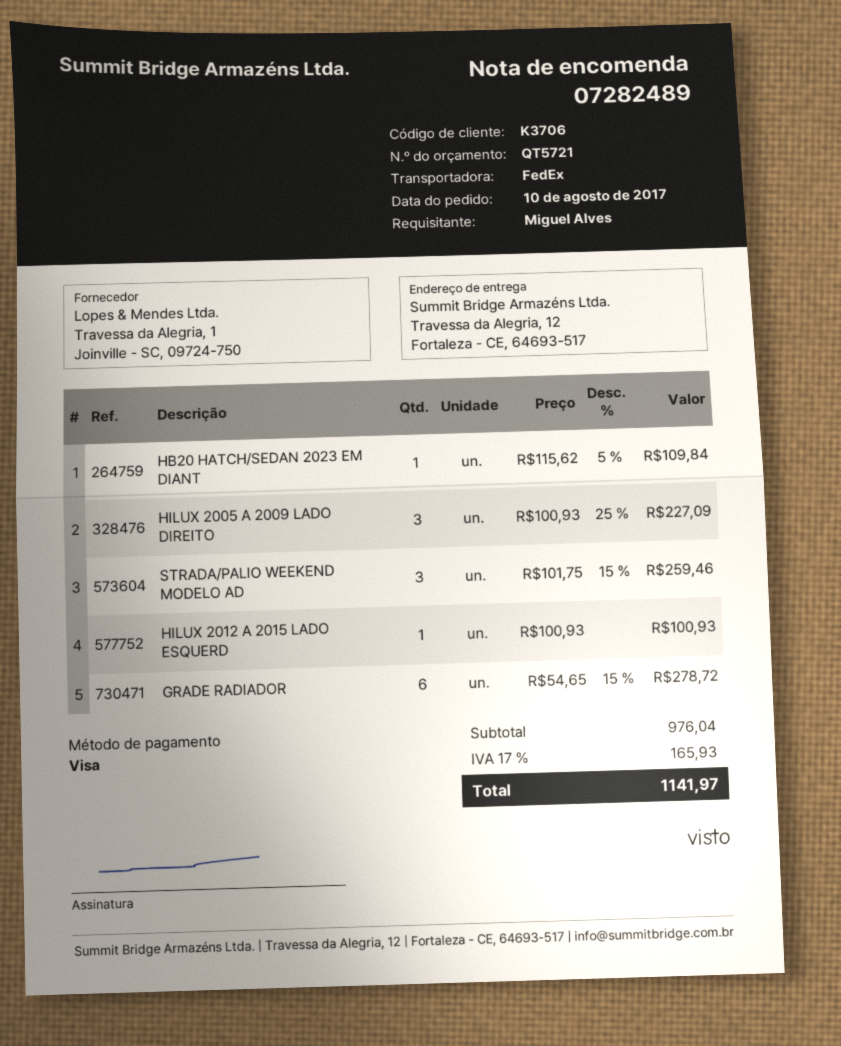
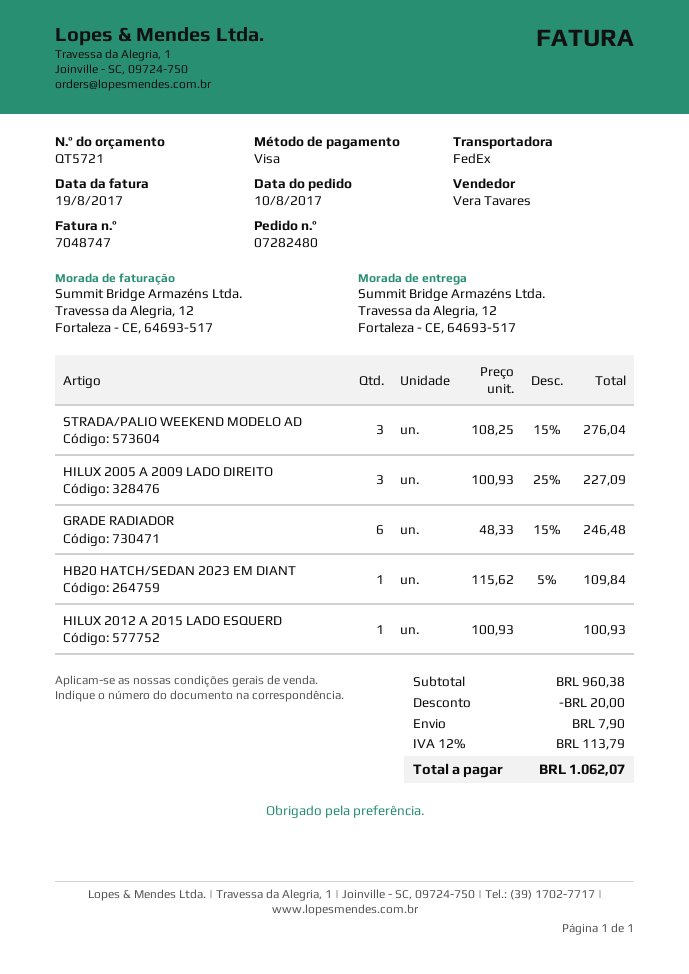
order number: 07282489 -> 07282480
STRADA/PALIO WEEKEND MODELO AD: 3 x 101.75 - 15% = 259.46 -> 3 x 108.25 - 15% = 276.04
GRADE RADIADOR: 6 x 54.65 - 15% = 278.72 -> 6 x 48.33 - 15% = 246.48
subtotal: 976.04 -> 960.38
discount: none -> 20.00
shipping: none -> 7.90
tax: 17% = 165.93 -> 12% = 113.79
total: 1141.97 -> 1062.07

